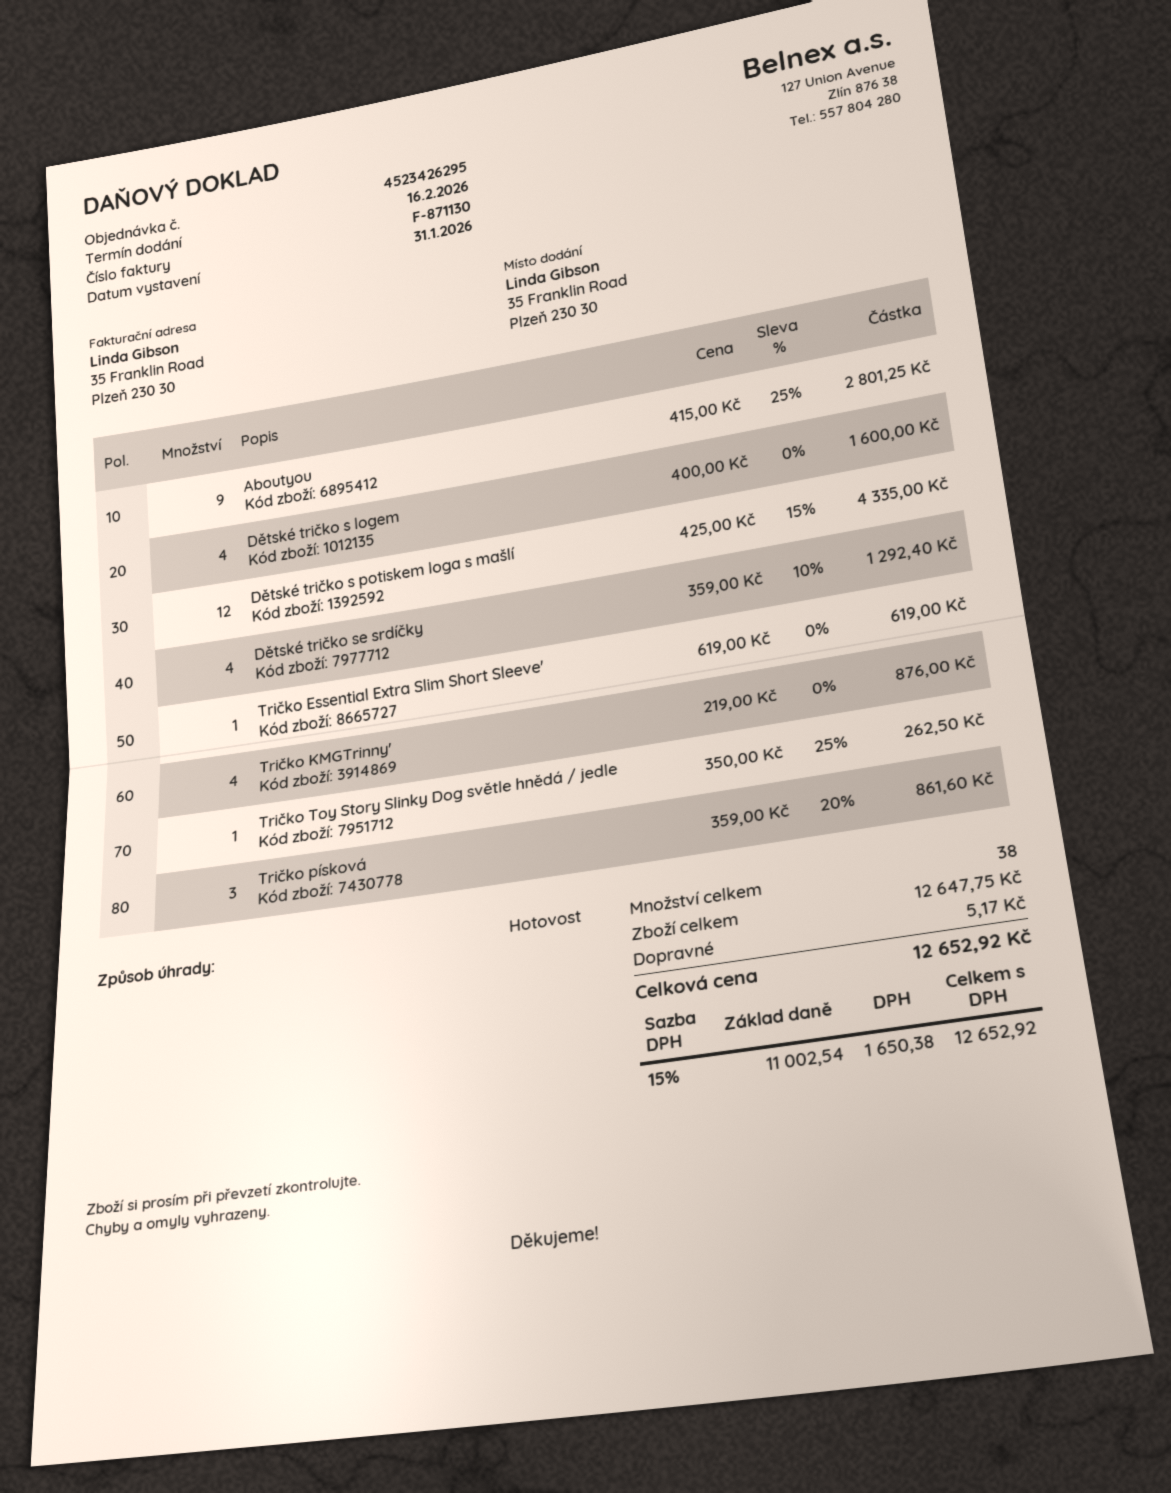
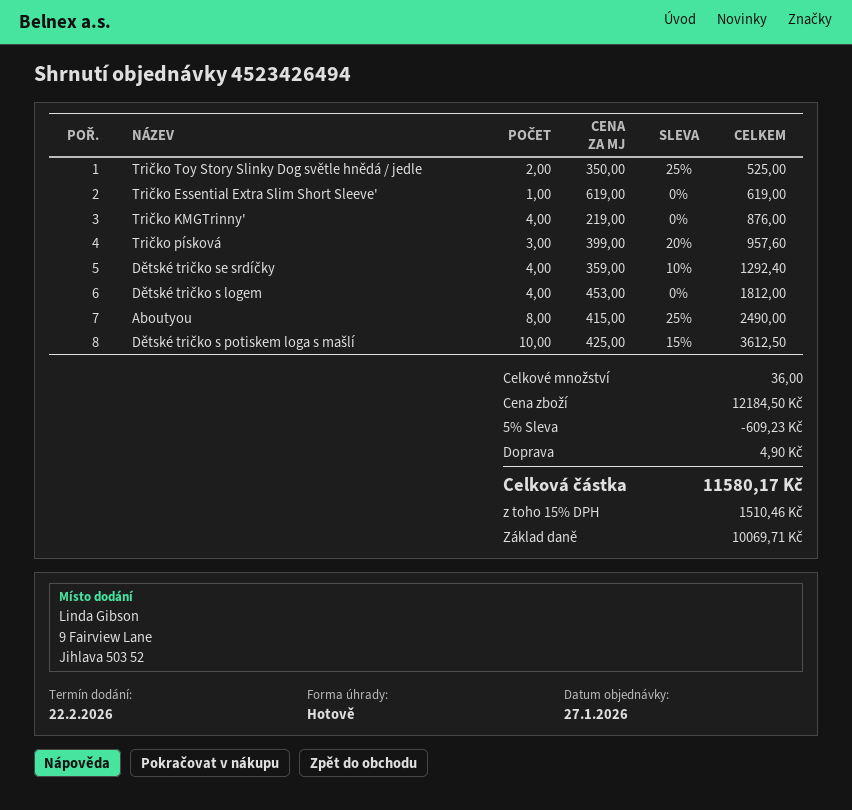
order number: 4523426295 -> 4523426494
delivery date: 2026-02-16 -> 2026-02-22
ship to: 35 Franklin Road, Plzeň 230 30 -> 9 Fairview Lane, Jihlava 503 52
Aboutyou: 9 x 415.00 - 25% = 2801.25 -> 8 x 415.00 - 25% = 2490.00
Dětské tričko s logem: 4 x 400.00 = 1600.00 -> 4 x 453.00 = 1812.00
Dětské tričko s potiskem loga s mašlí: 12 x 425.00 - 15% = 4335.00 -> 10 x 425.00 - 15% = 3612.50
Tričko Toy Story Slinky Dog světle hnědá / jedle: 1 x 350.00 - 25% = 262.50 -> 2 x 350.00 - 25% = 525.00
Tričko písková: 3 x 359.00 - 20% = 861.60 -> 3 x 399.00 - 20% = 957.60
total quantity: 38 -> 36
subtotal: 12647.75 -> 12184.50
discount: none -> 5% = 609.23
shipping: 5.17 -> 4.90
net: 11002.54 -> 10069.71
tax: 15% = 1650.38 -> 15% = 1510.46
total: 12652.92 -> 11580.17

